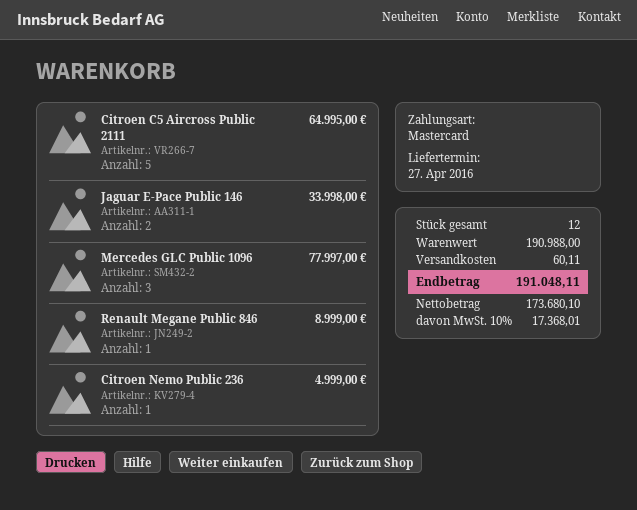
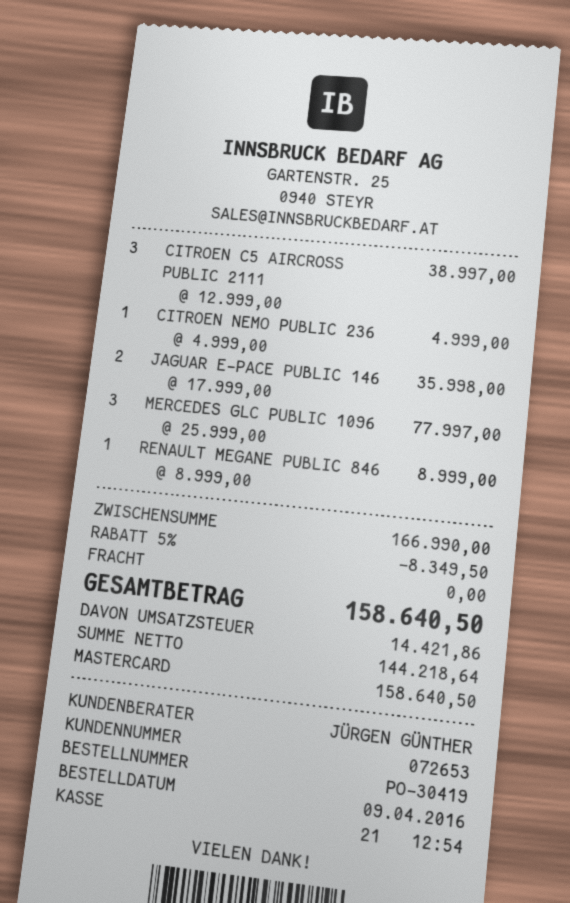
Citroen C5 Aircross Public 2111: 5 for 64995.00 -> 3 for 38997.00
Jaguar E-Pace Public 146: 2 for 33998.00 -> 2 for 35998.00
subtotal: 190988.00 -> 166990.00
discount: none -> 5% = 8349.50
shipping: 60.11 -> 0.00
net: 173680.10 -> 144218.64
tax: 17368.01 -> 14421.86
total: 191048.11 -> 158640.50

